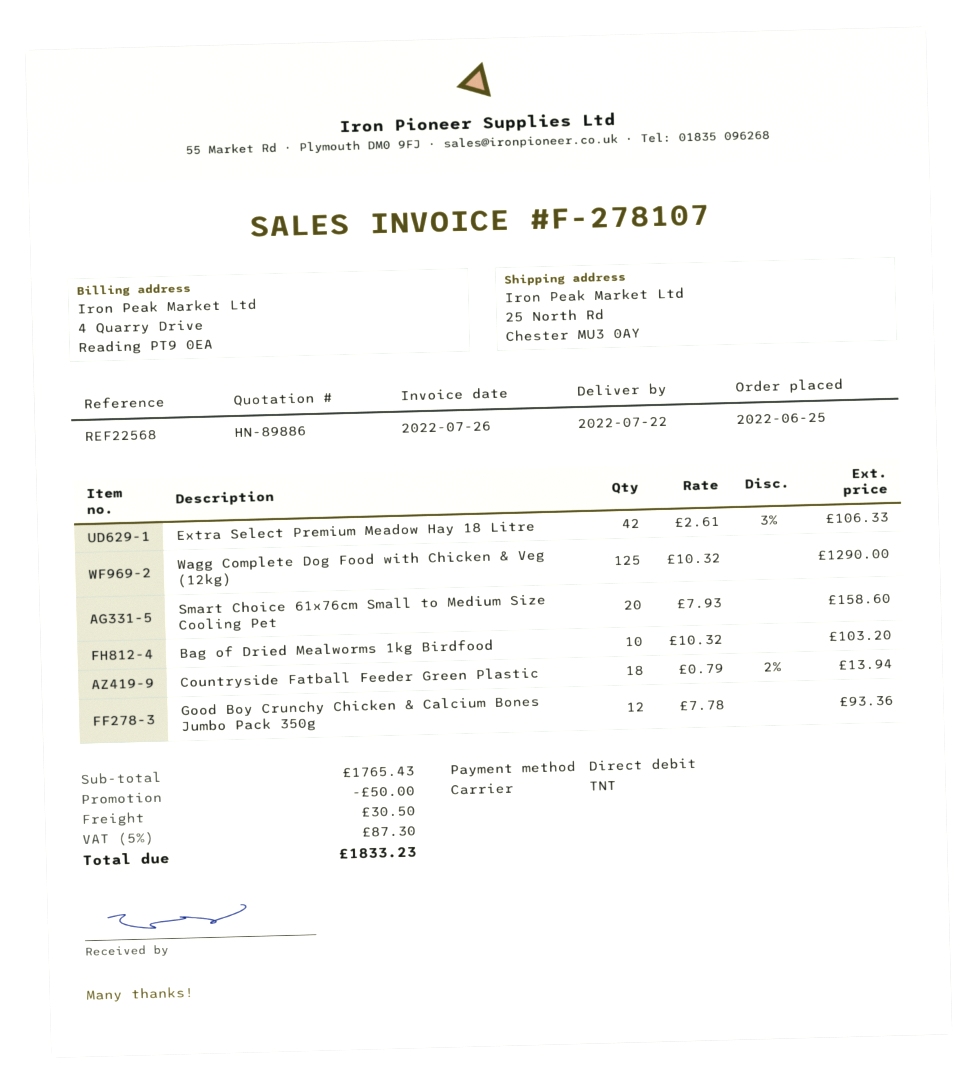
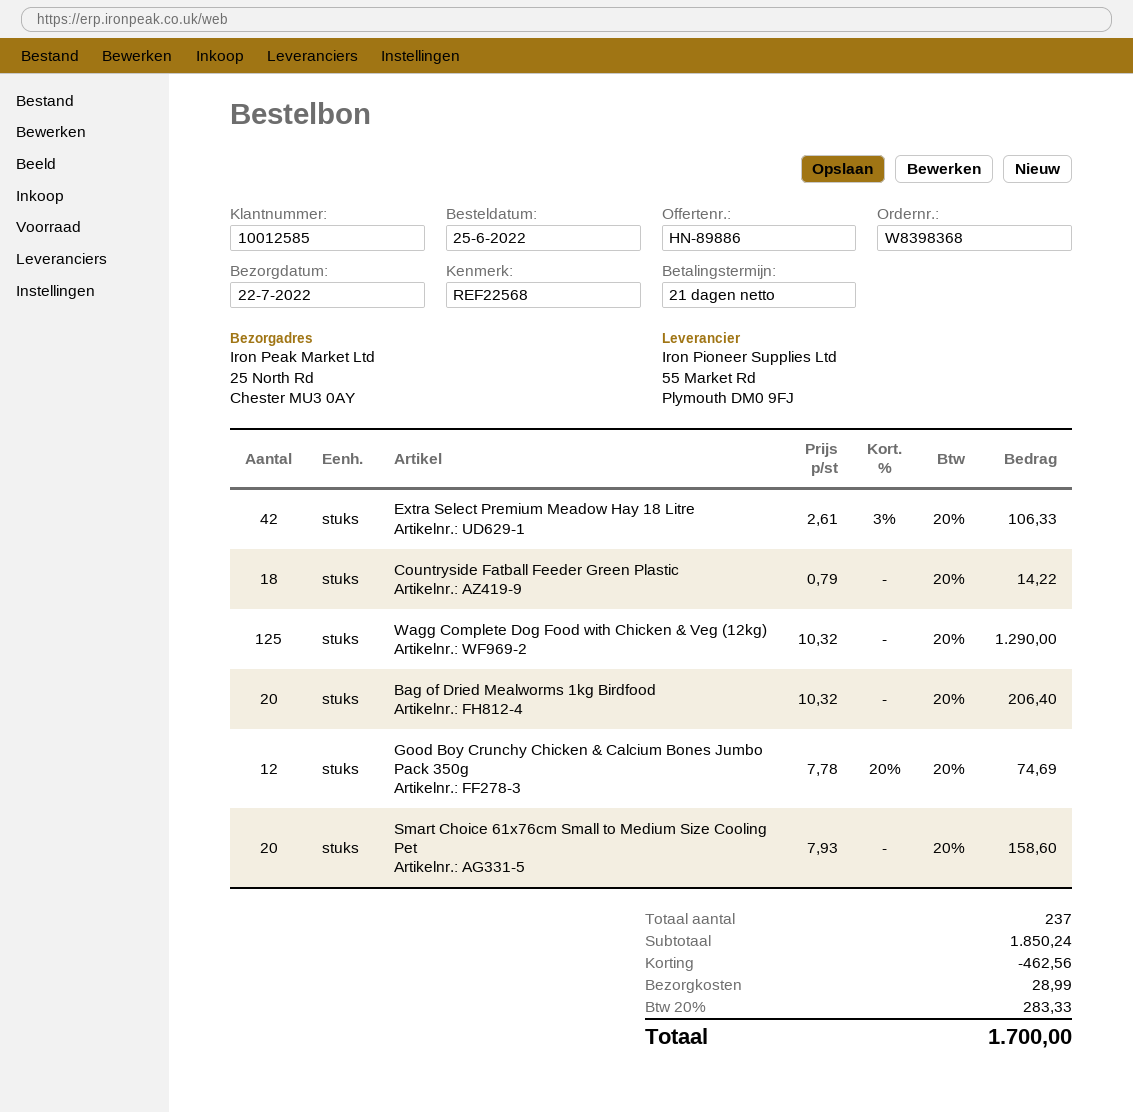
Bag of Dried Mealworms 1kg Birdfood: 10 x 10.32 = 103.20 -> 20 x 10.32 = 206.40
Countryside Fatball Feeder Green Plastic: 18 x 0.79 - 2% = 13.94 -> 18 x 0.79 = 14.22
Good Boy Crunchy Chicken & Calcium Bones Jumbo Pack 350g: 12 x 7.78 = 93.36 -> 12 x 7.78 - 20% = 74.69
subtotal: 1765.43 -> 1850.24
discount: 50.00 -> 462.56
shipping: 30.50 -> 28.99
tax: 5% = 87.30 -> 20% = 283.33
total: 1833.23 -> 1700.00

